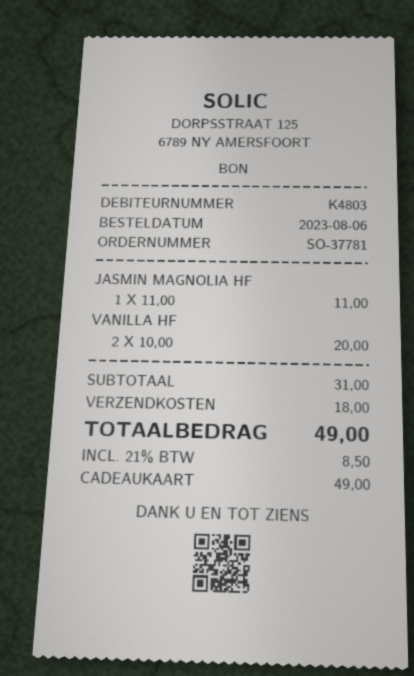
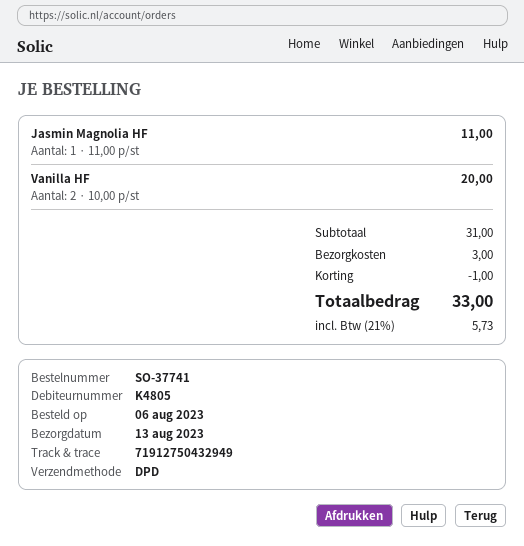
order number: SO-37781 -> SO-37741
customer number: K4803 -> K4805
discount: none -> 1.00
shipping: 18.00 -> 3.00
tax: 21% = 8.50 -> 21% = 5.73
total: 49.00 -> 33.00

